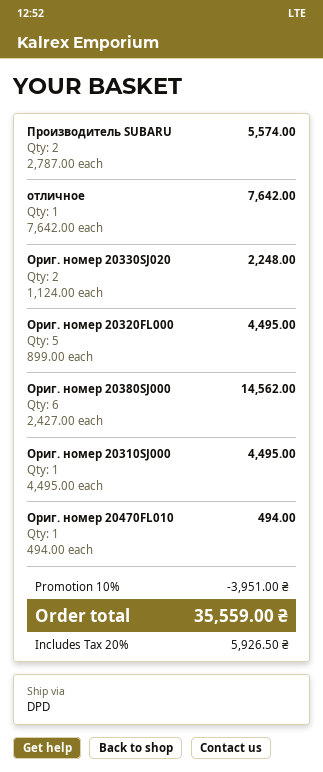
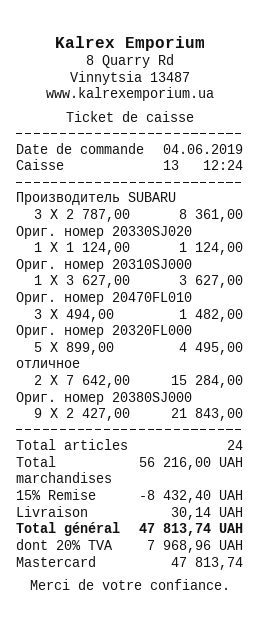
Производитель SUBARU: 2 x 2787.00 = 5574.00 -> 3 x 2787.00 = 8361.00
отличное: 1 x 7642.00 = 7642.00 -> 2 x 7642.00 = 15284.00
Ориг. номер 20330SJ020: 2 x 1124.00 = 2248.00 -> 1 x 1124.00 = 1124.00
Ориг. номер 20380SJ000: 6 x 2427.00 = 14562.00 -> 9 x 2427.00 = 21843.00
Ориг. номер 20310SJ000: 1 x 4495.00 = 4495.00 -> 1 x 3627.00 = 3627.00
Ориг. номер 20470FL010: 1 x 494.00 = 494.00 -> 3 x 494.00 = 1482.00
discount: 10% = 3951.00 -> 15% = 8432.40
shipping: none -> 30.14
tax: 20% = 5926.50 -> 20% = 7968.96
total: 35559.00 -> 47813.74

